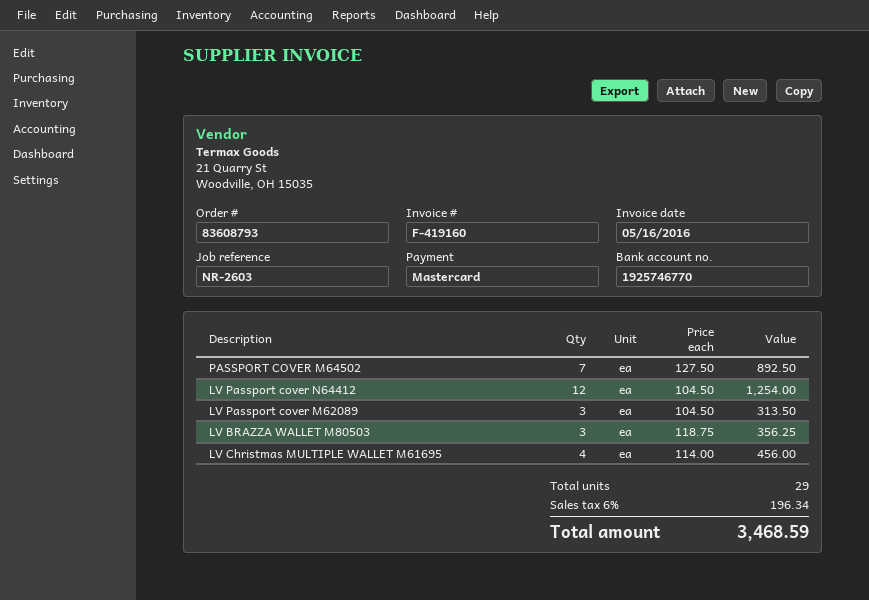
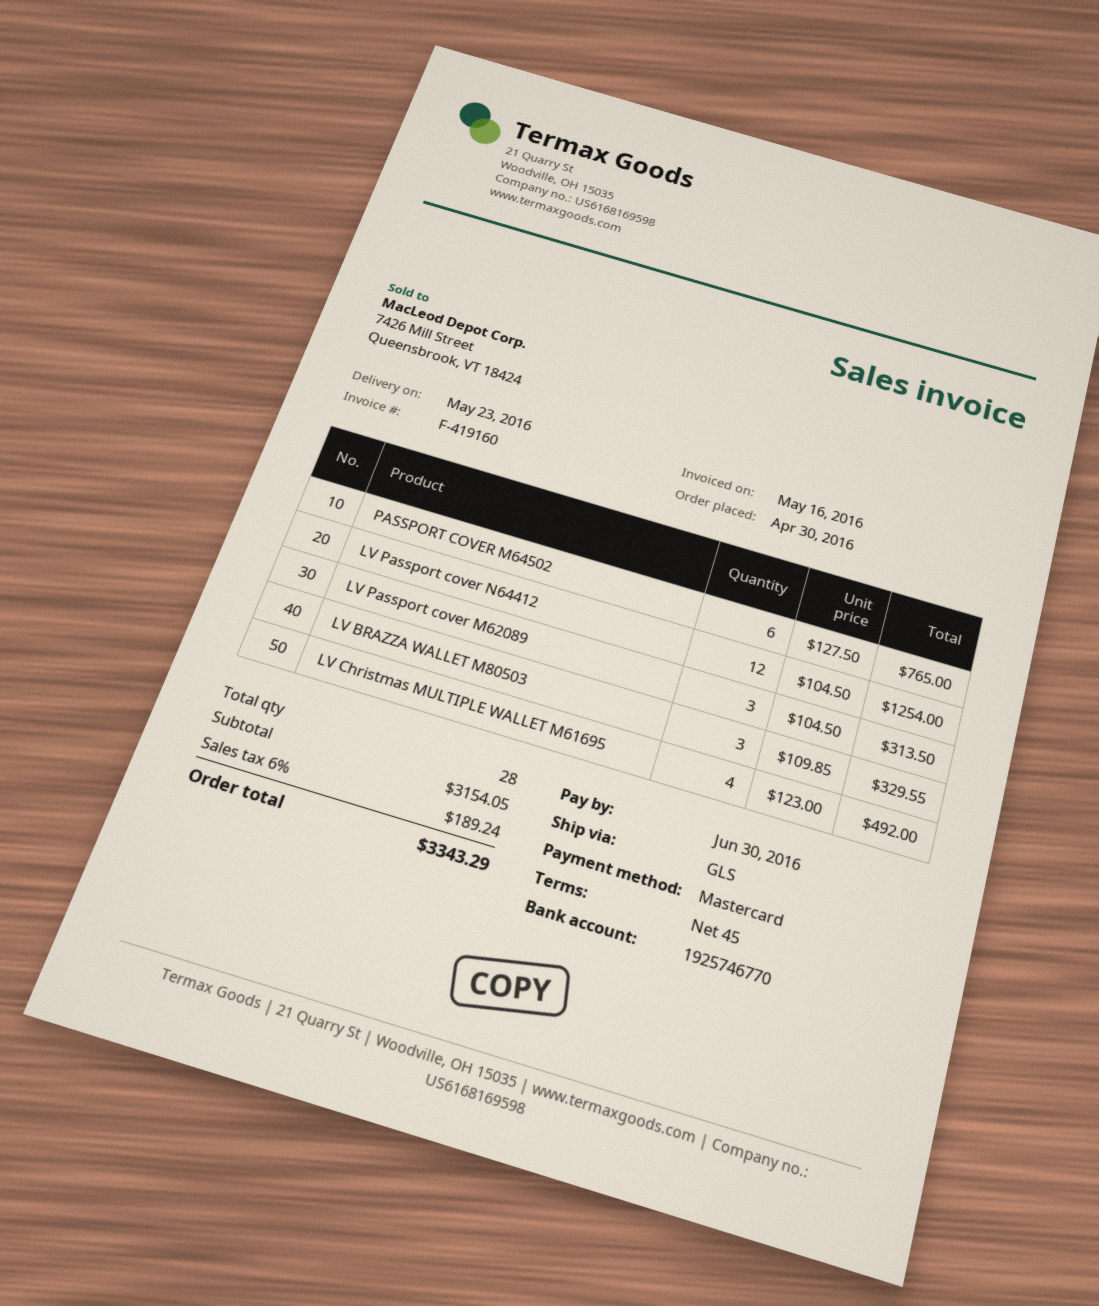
PASSPORT COVER M64502: 7 x 127.50 = 892.50 -> 6 x 127.50 = 765.00
LV BRAZZA WALLET M80503: 3 x 118.75 = 356.25 -> 3 x 109.85 = 329.55
LV Christmas MULTIPLE WALLET M61695: 4 x 114.00 = 456.00 -> 4 x 123.00 = 492.00
total quantity: 29 -> 28
tax: 6% = 196.34 -> 6% = 189.24
total: 3468.59 -> 3343.29

